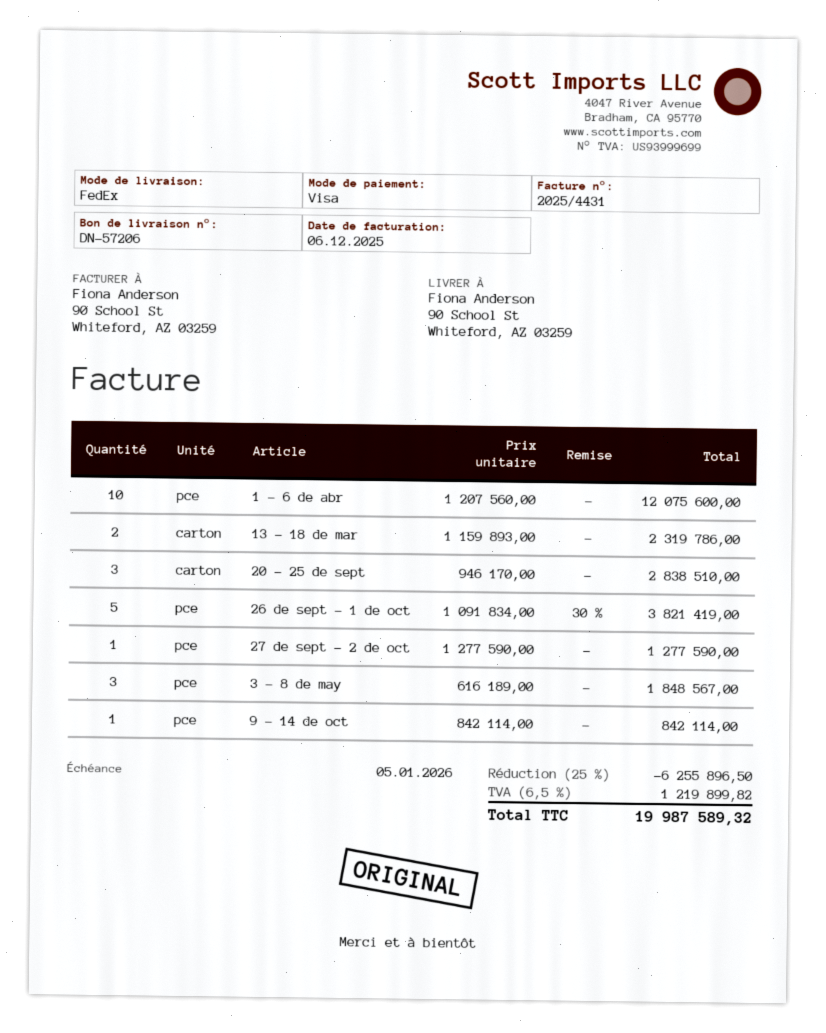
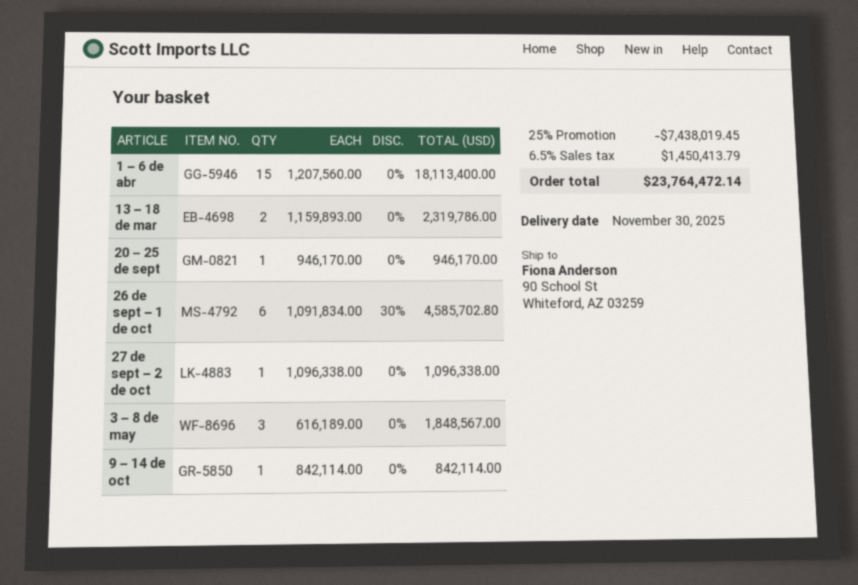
1 – 6 de abr: 10 x 1207560.00 = 12075600.00 -> 15 x 1207560.00 = 18113400.00
20 – 25 de sept: 3 x 946170.00 = 2838510.00 -> 1 x 946170.00 = 946170.00
26 de sept – 1 de oct: 5 x 1091834.00 - 30% = 3821419.00 -> 6 x 1091834.00 - 30% = 4585702.80
27 de sept – 2 de oct: 1 x 1277590.00 = 1277590.00 -> 1 x 1096338.00 = 1096338.00
discount: 25% = 6255896.50 -> 25% = 7438019.45
tax: 6.5% = 1219899.82 -> 6.5% = 1450413.79
total: 19987589.32 -> 23764472.14

